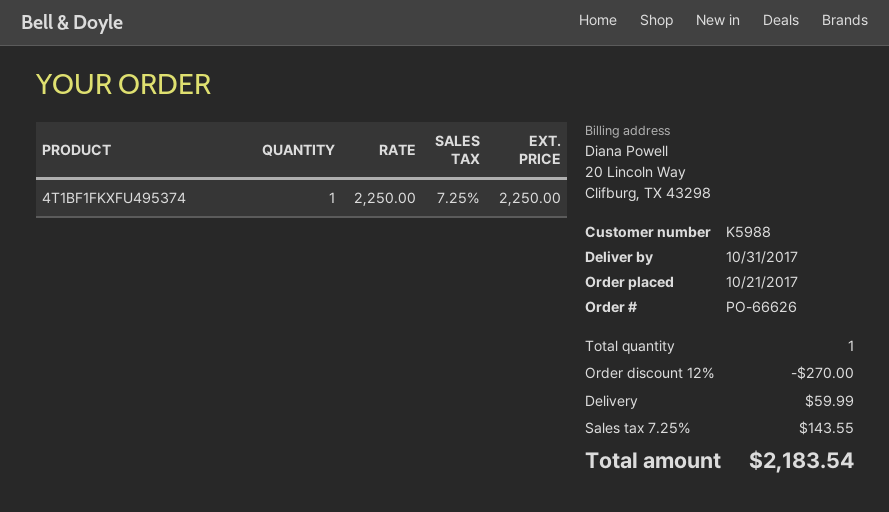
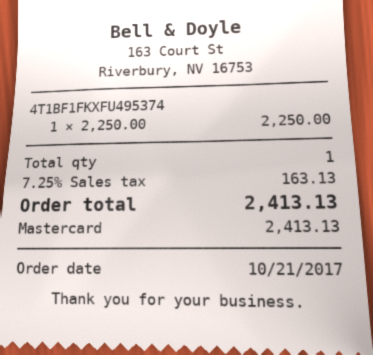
discount: 12% = 270.00 -> none
shipping: 59.99 -> none
tax: 7.25% = 143.55 -> 7.25% = 163.13
total: 2183.54 -> 2413.13

